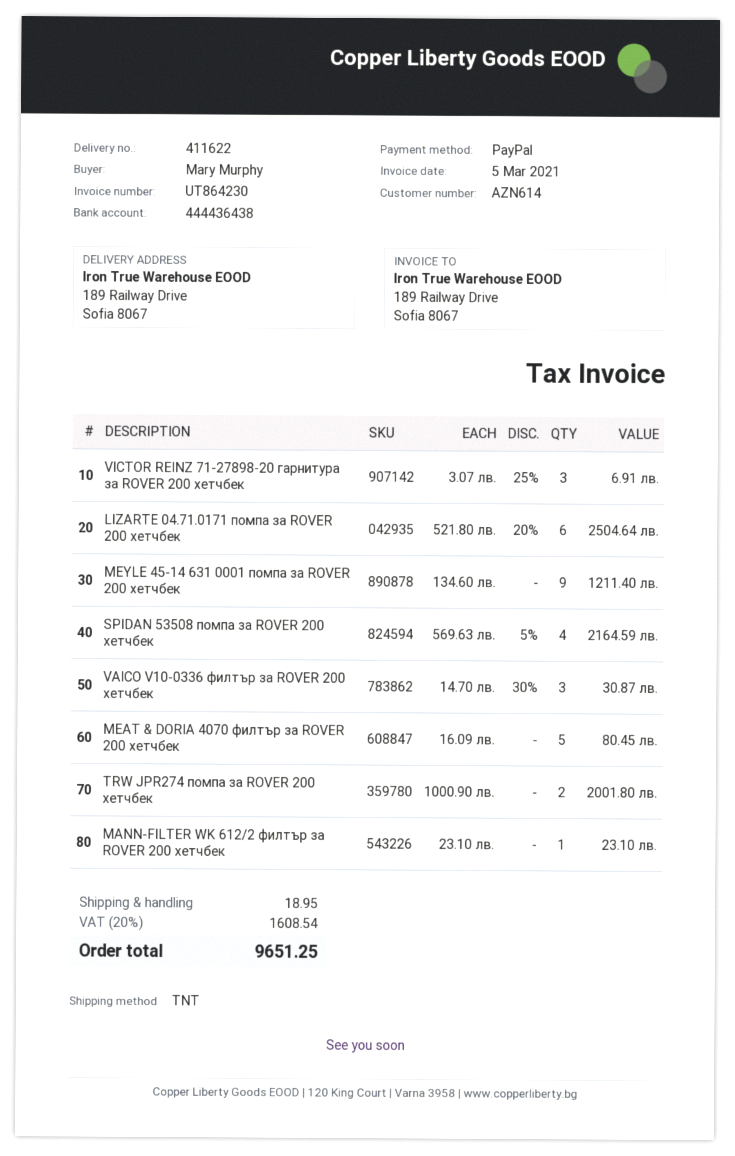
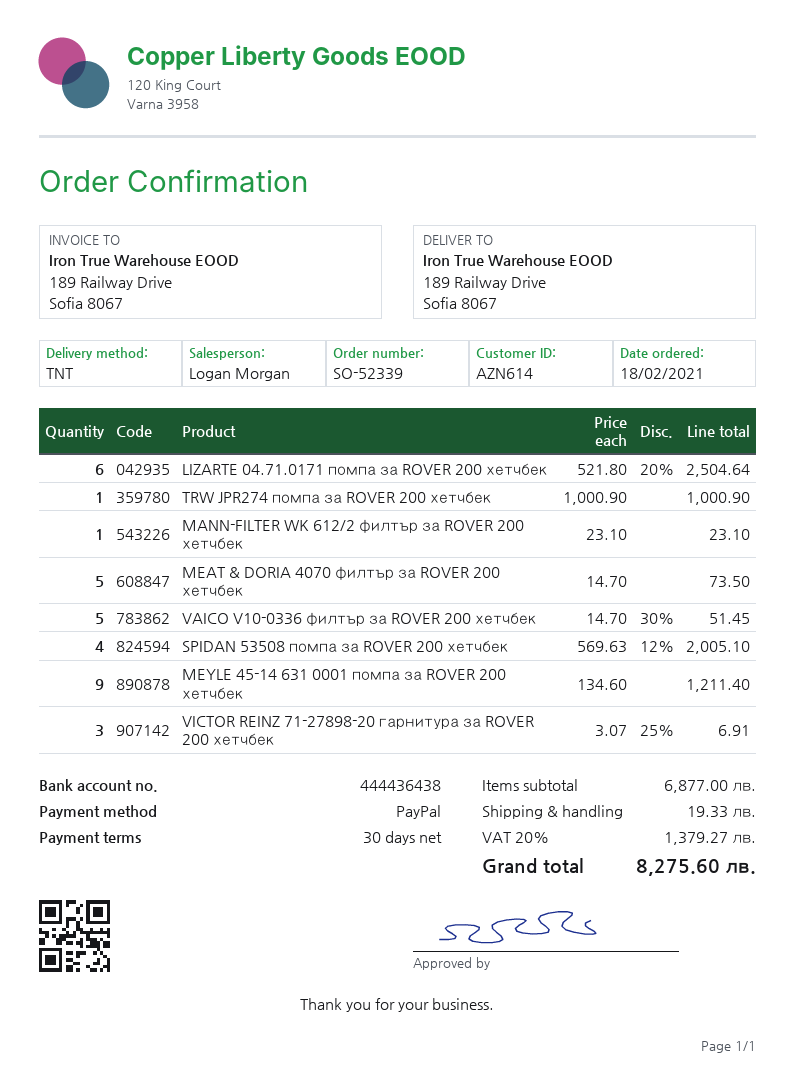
SPIDAN 53508 помпа за ROVER 200 хетчбек: 4 x 569.63 - 5% = 2164.59 -> 4 x 569.63 - 12% = 2005.10
VAICO V10-0336 филтър за ROVER 200 хетчбек: 3 x 14.70 - 30% = 30.87 -> 5 x 14.70 - 30% = 51.45
MEAT & DORIA 4070 филтър за ROVER 200 хетчбек: 5 x 16.09 = 80.45 -> 5 x 14.70 = 73.50
TRW JPR274 помпа за ROVER 200 хетчбек: 2 x 1000.90 = 2001.80 -> 1 x 1000.90 = 1000.90
shipping: 18.95 -> 19.33
tax: 20% = 1608.54 -> 20% = 1379.27
total: 9651.25 -> 8275.60

